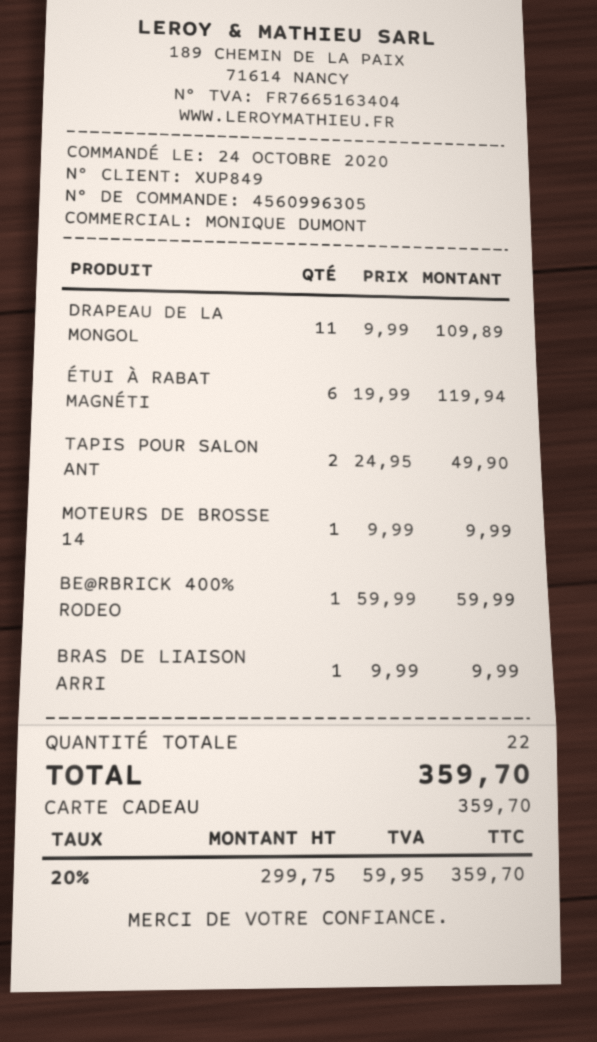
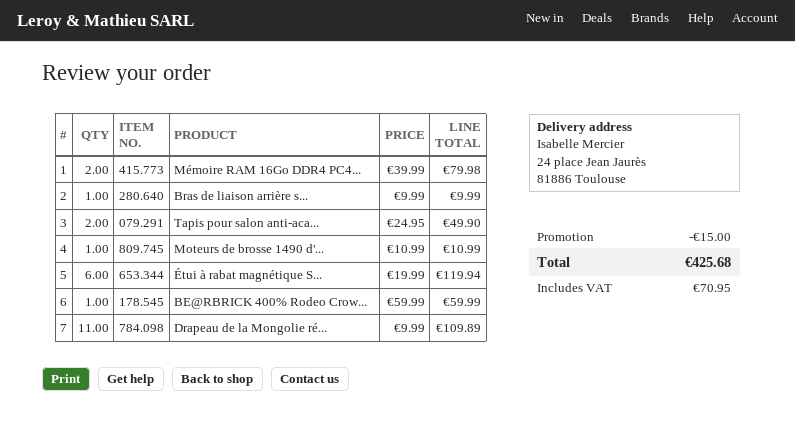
MOTEURS DE BROSSE 14: 1 x 9.99 = 9.99 -> 1 x 10.99 = 10.99
Mémoire RAM 16Go DDR4 PC4...: none -> 2 x 39.99 = 79.98
discount: none -> 15.00
tax: 59.95 -> 70.95
total: 359.70 -> 425.68

